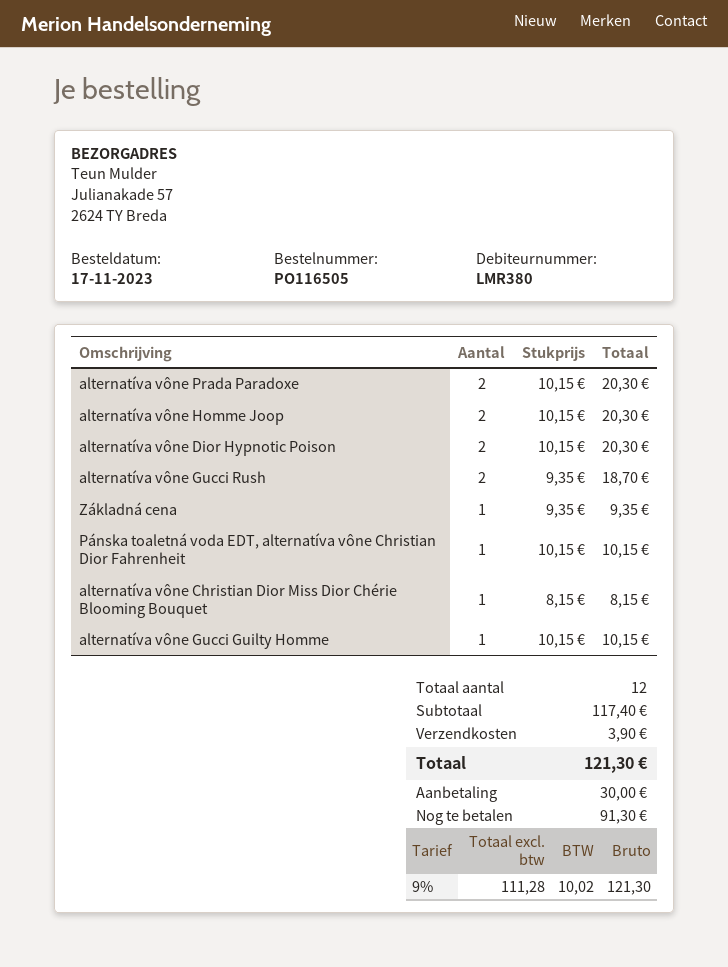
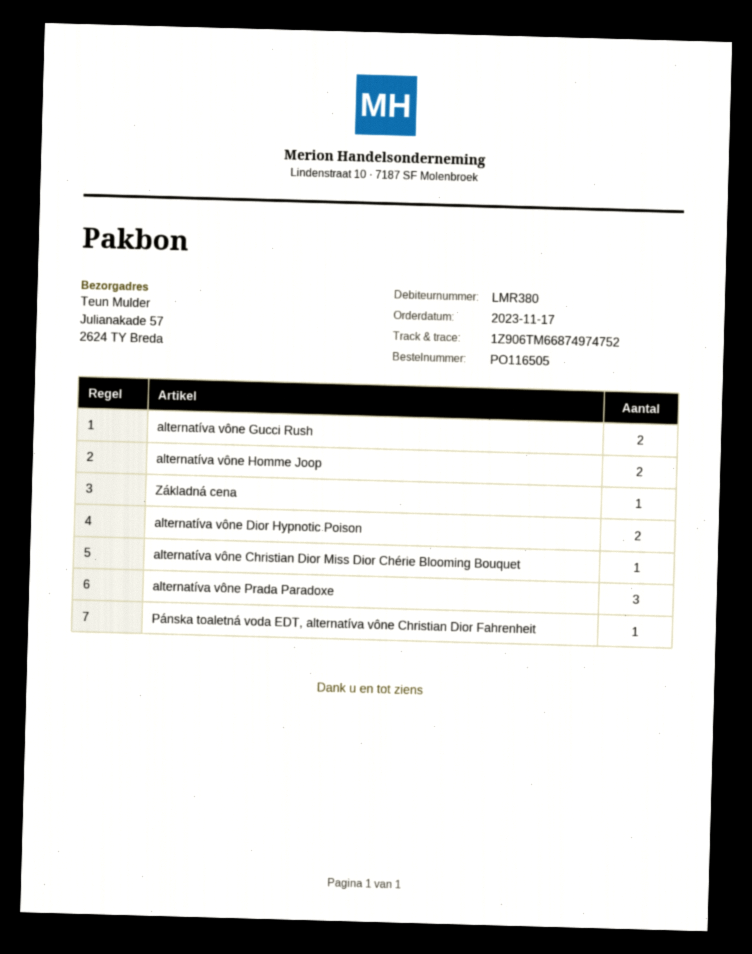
alternatíva vône Prada Paradoxe: 2 -> 3
alternatíva vône Gucci Guilty Homme: 1 -> none

